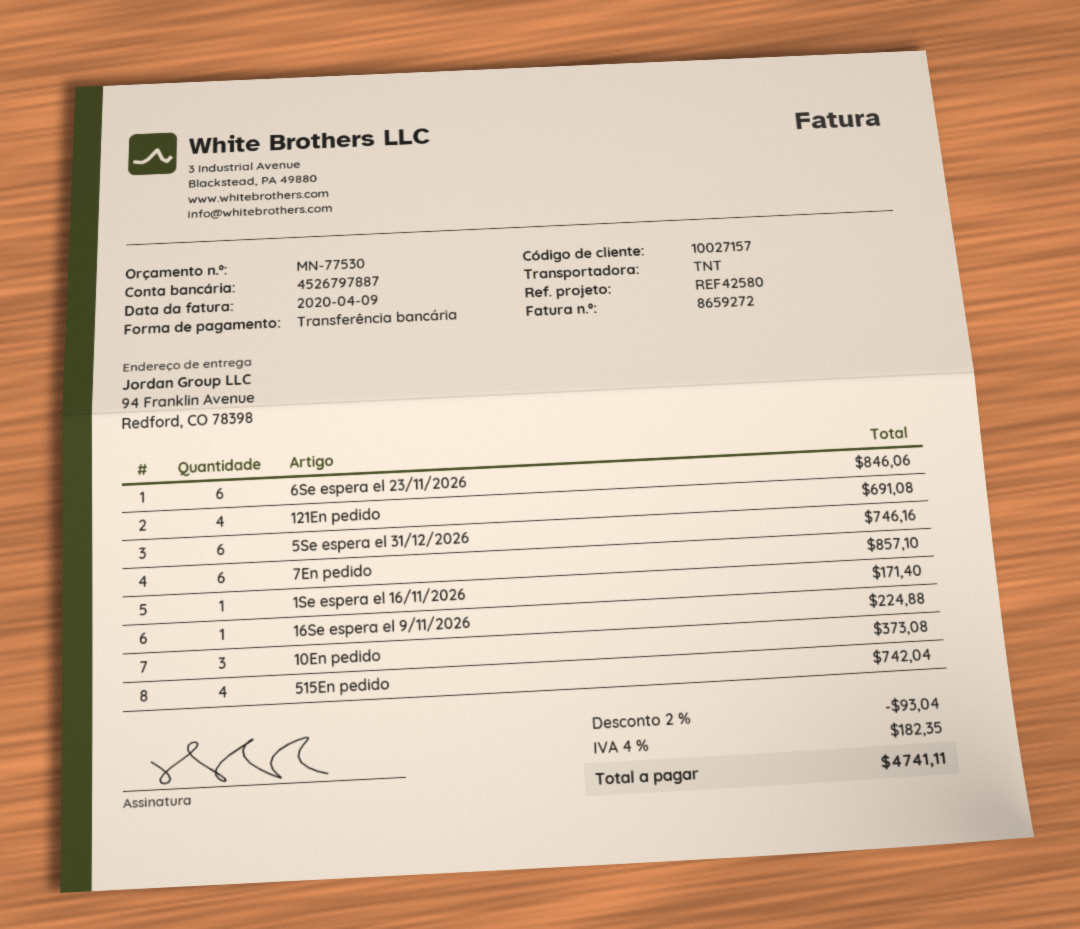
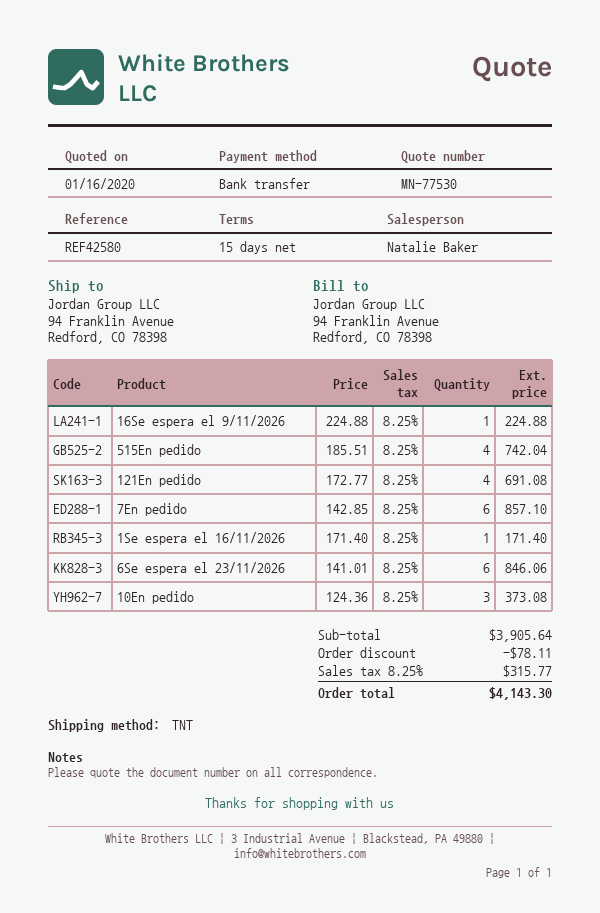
5Se espera el 31/12/2026: 6 for 746.16 -> none
discount: 93.04 -> 78.11
tax: 4% = 182.35 -> 8.25% = 315.77
total: 4741.11 -> 4143.30

